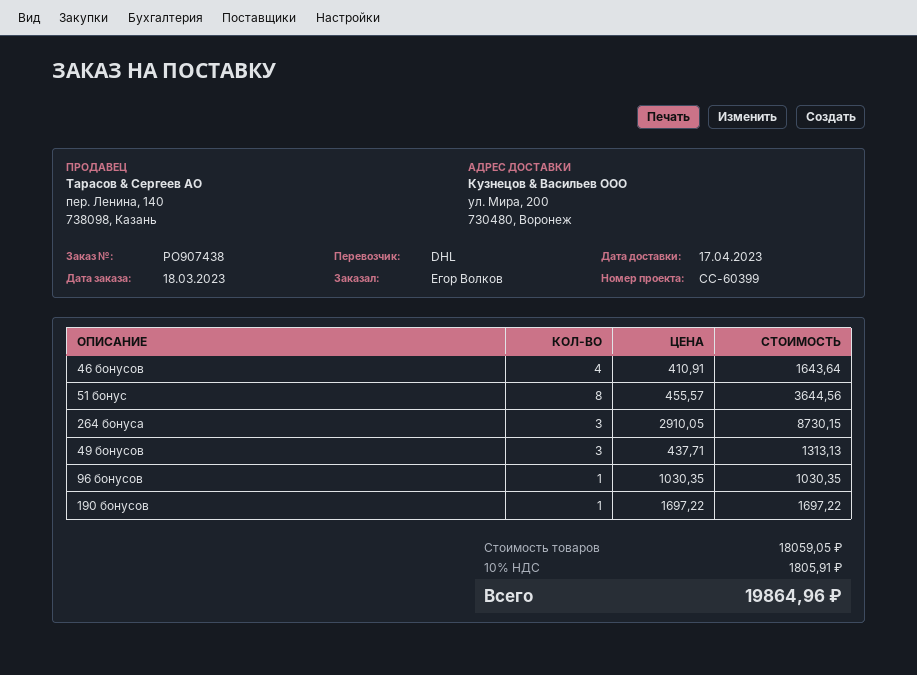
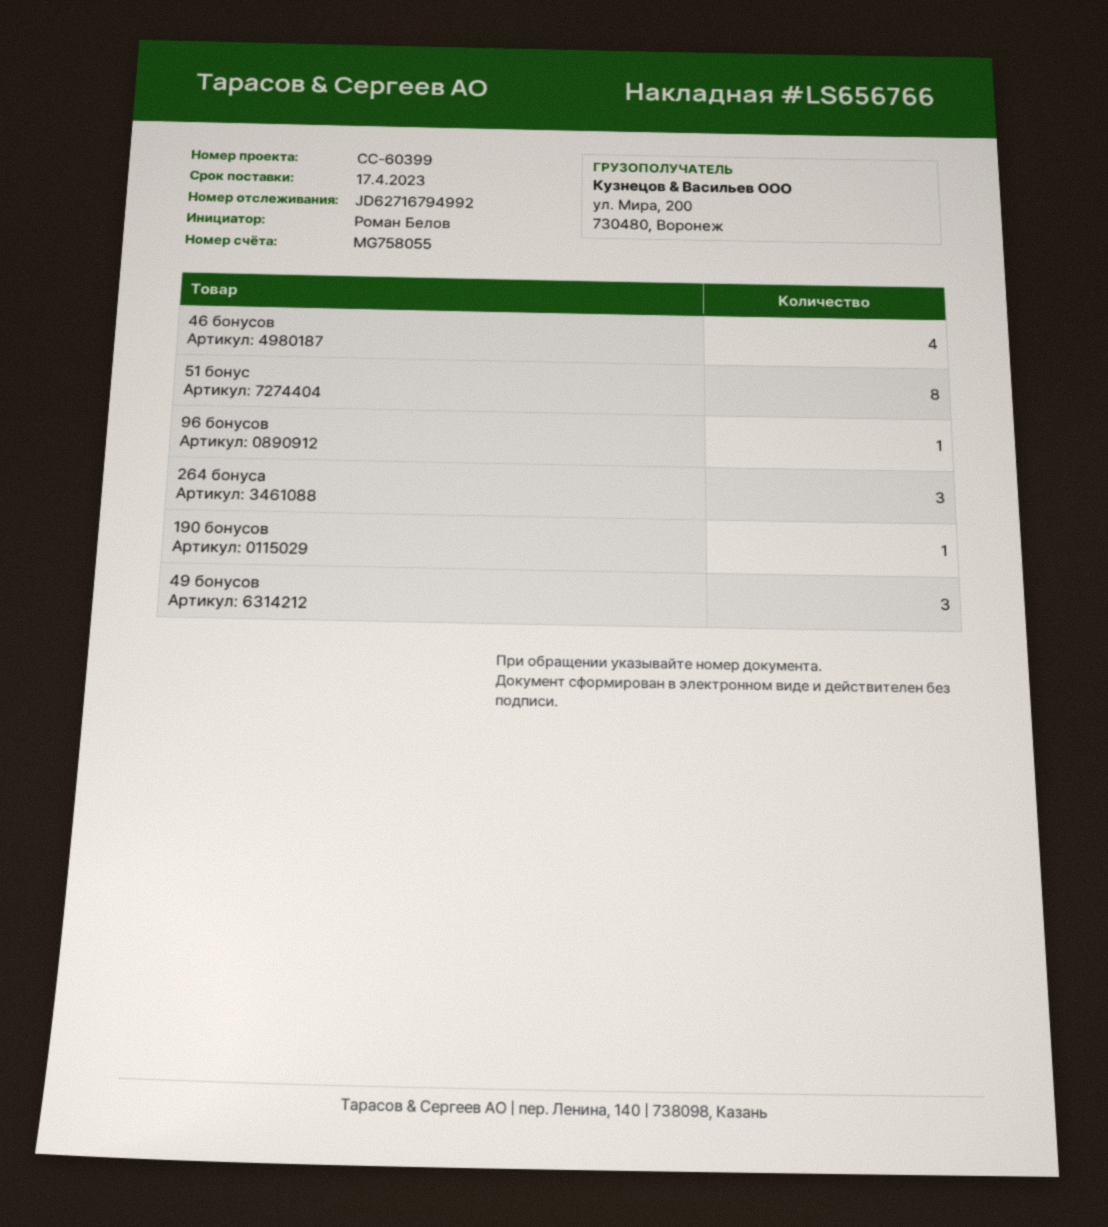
ordered by: Егор Волков -> Роман Белов

